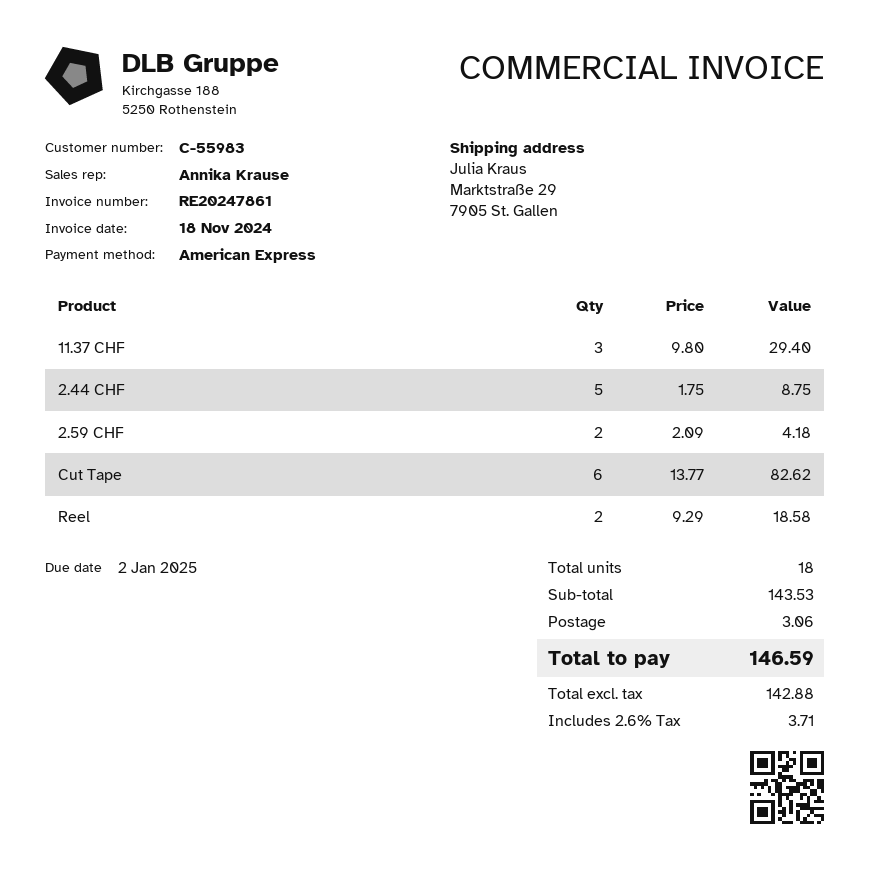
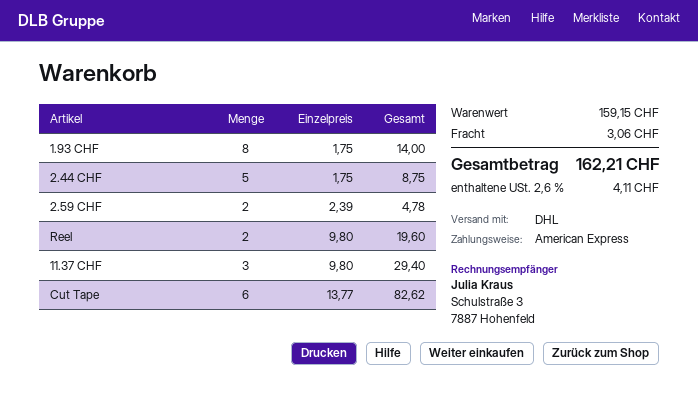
2.59 CHF: 2 x 2.09 = 4.18 -> 2 x 2.39 = 4.78
Reel: 2 x 9.29 = 18.58 -> 2 x 9.80 = 19.60
1.93 CHF: none -> 8 x 1.75 = 14.00
subtotal: 143.53 -> 159.15
tax: 2.6% = 3.71 -> 2.6% = 4.11
total: 146.59 -> 162.21

